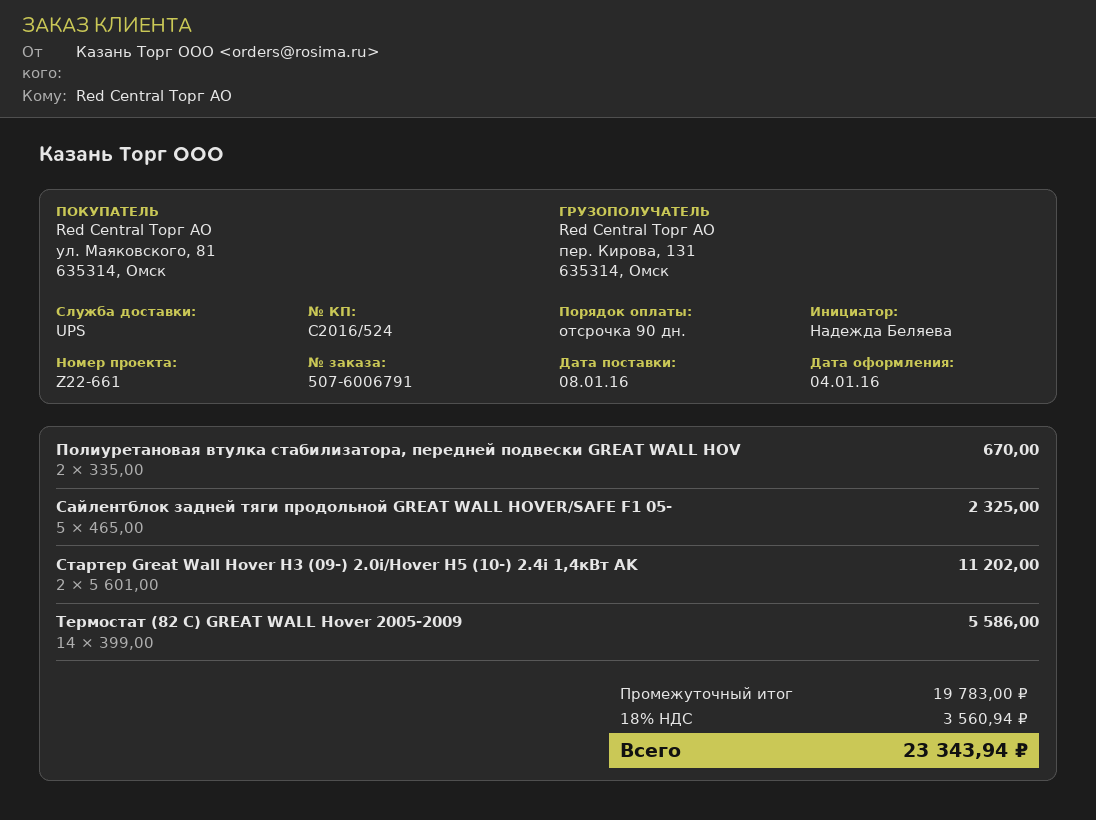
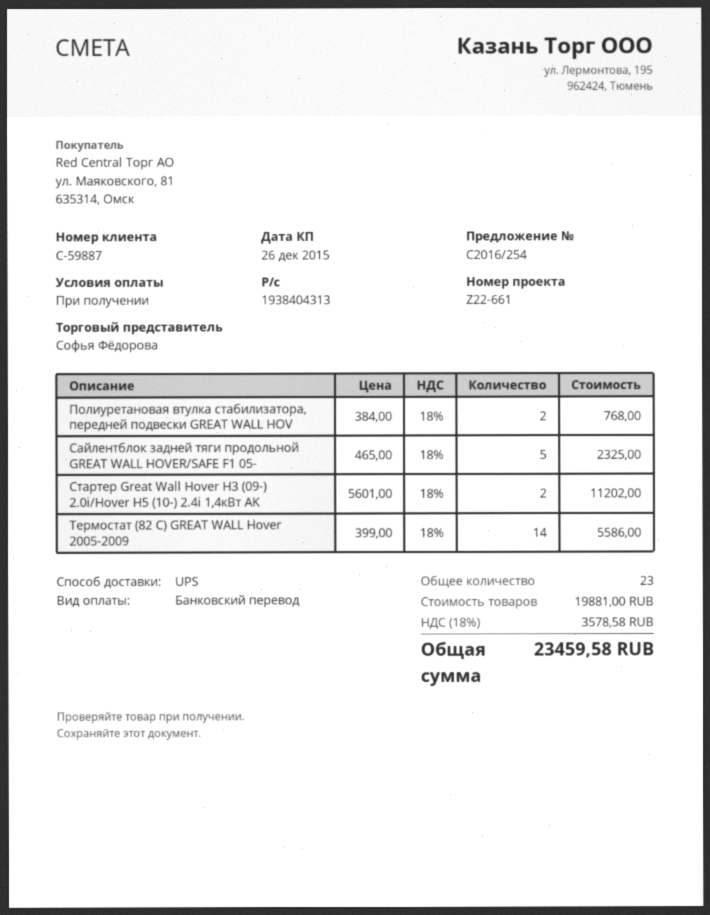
quote number: C2016/524 -> C2016/254
payment terms: 90 days -> on receipt
Полиуретановая втулка стабилизатора, передней подвески GREAT WALL HOV: 2 x 335.00 = 670.00 -> 2 x 384.00 = 768.00
subtotal: 19783.00 -> 19881.00
tax: 18% = 3560.94 -> 18% = 3578.58
total: 23343.94 -> 23459.58

